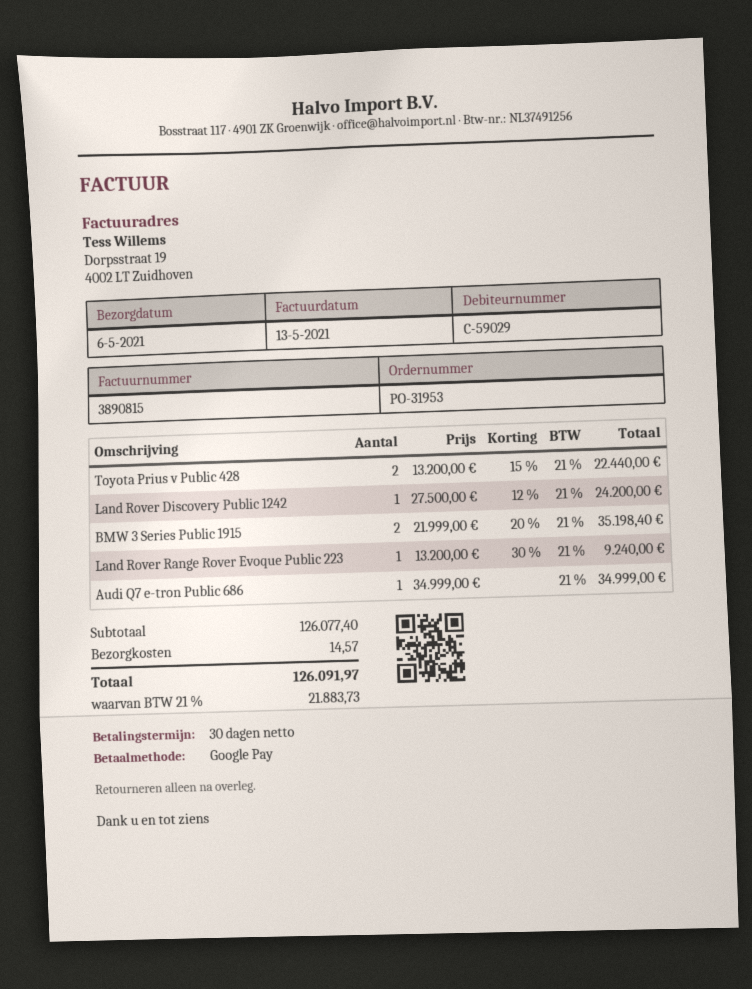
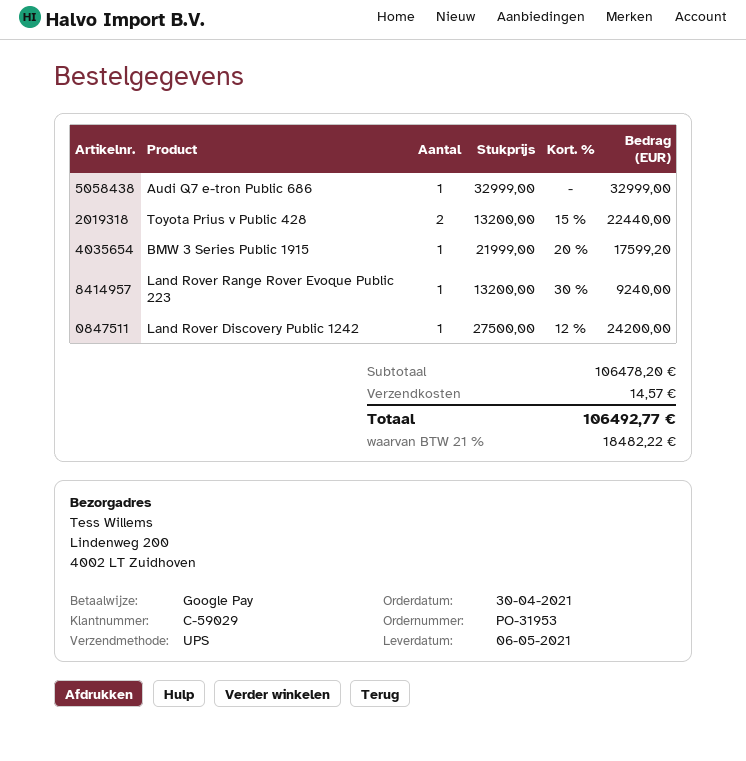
BMW 3 Series Public 1915: 2 x 21999.00 - 20% = 35198.40 -> 1 x 21999.00 - 20% = 17599.20
Audi Q7 e-tron Public 686: 1 x 34999.00 = 34999.00 -> 1 x 32999.00 = 32999.00
subtotal: 126077.40 -> 106478.20
tax: 21% = 21883.73 -> 21% = 18482.22
total: 126091.97 -> 106492.77

